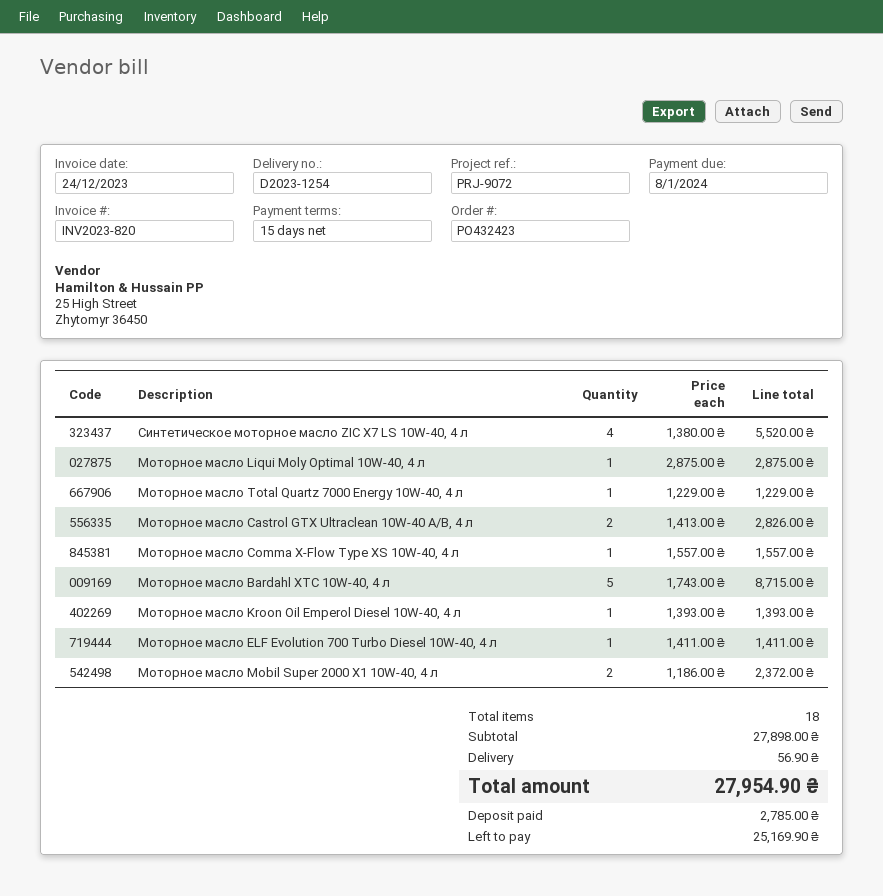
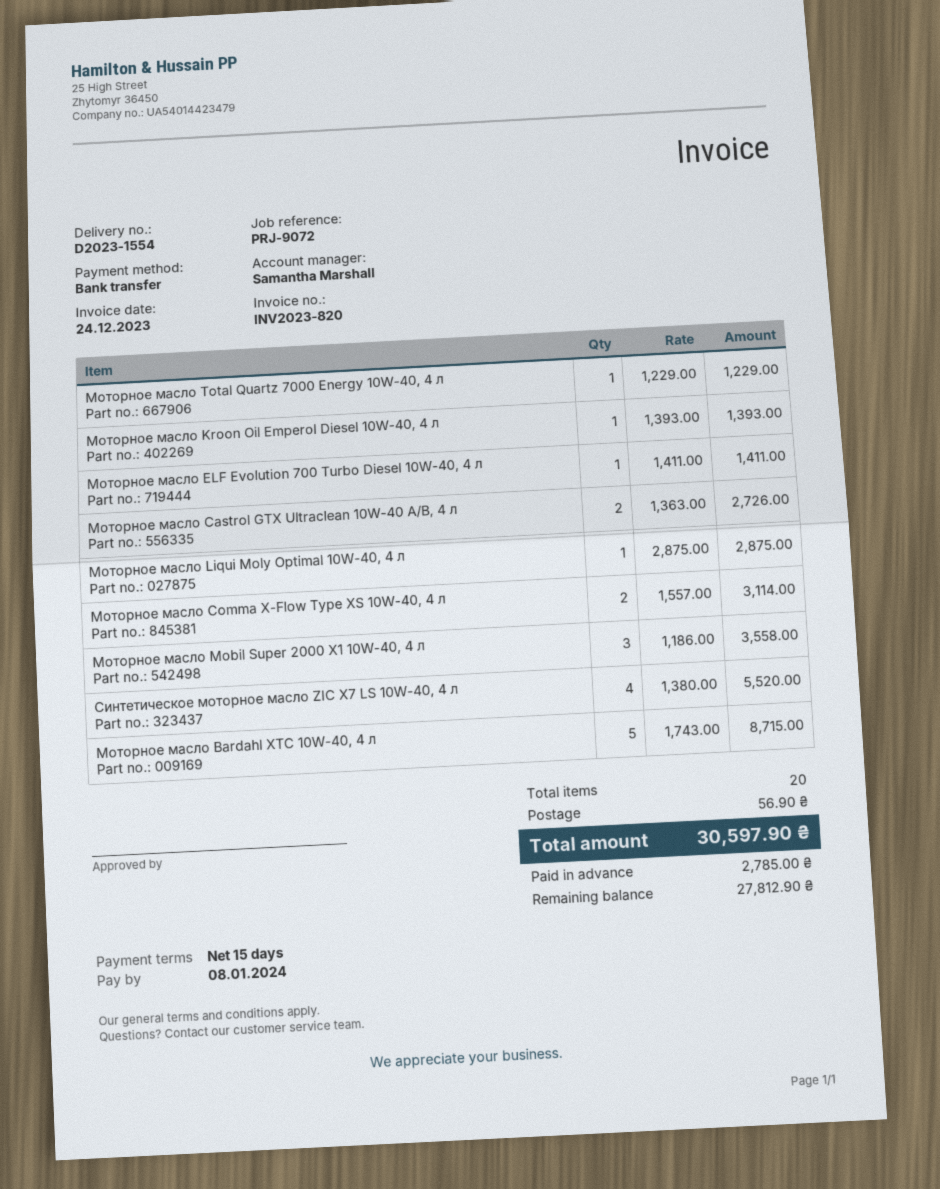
delivery note number: D2023-1254 -> D2023-1554
Моторное масло Castrol GTX Ultraclean 10W-40 A/B, 4 л: 2 x 1413.00 = 2826.00 -> 2 x 1363.00 = 2726.00
Моторное масло Comma X-Flow Type XS 10W-40, 4 л: 1 x 1557.00 = 1557.00 -> 2 x 1557.00 = 3114.00
Моторное масло Mobil Super 2000 X1 10W-40, 4 л: 2 x 1186.00 = 2372.00 -> 3 x 1186.00 = 3558.00
total quantity: 18 -> 20
total: 27954.90 -> 30597.90
balance: 25169.90 -> 27812.90

